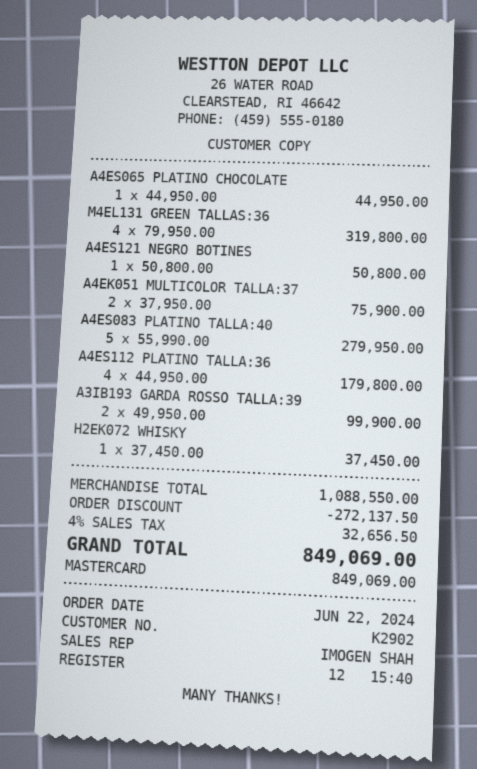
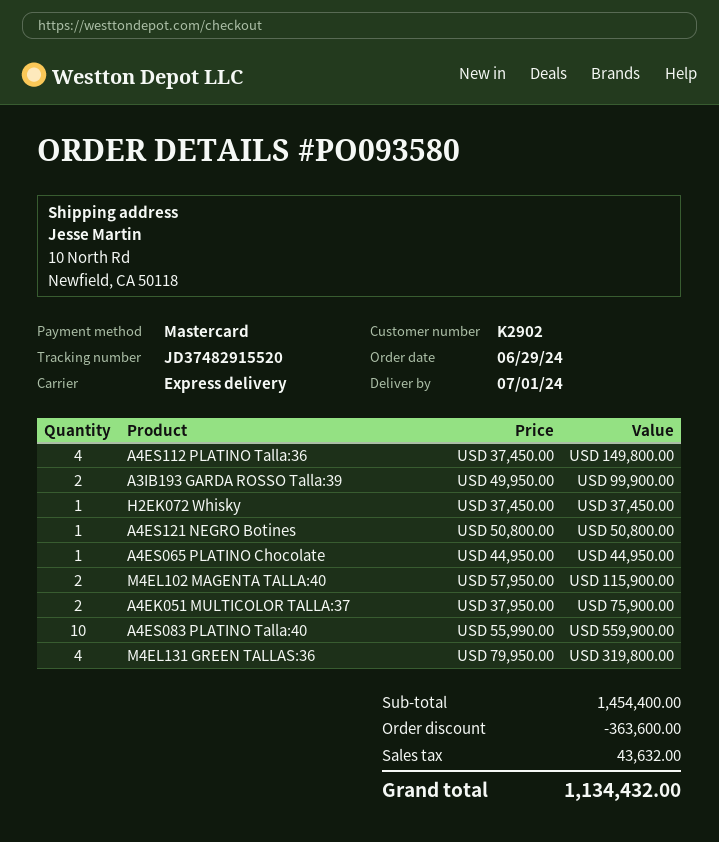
order date: 2024-06-22 -> 2024-06-29
A4ES083 PLATINO TALLA:40: 5 x 55990.00 = 279950.00 -> 10 x 55990.00 = 559900.00
A4ES112 PLATINO TALLA:36: 4 x 44950.00 = 179800.00 -> 4 x 37450.00 = 149800.00
M4EL102 MAGENTA TALLA:40: none -> 2 x 57950.00 = 115900.00
subtotal: 1088550.00 -> 1454400.00
discount: 272137.50 -> 363600.00
tax: 32656.50 -> 43632.00
total: 849069.00 -> 1134432.00

